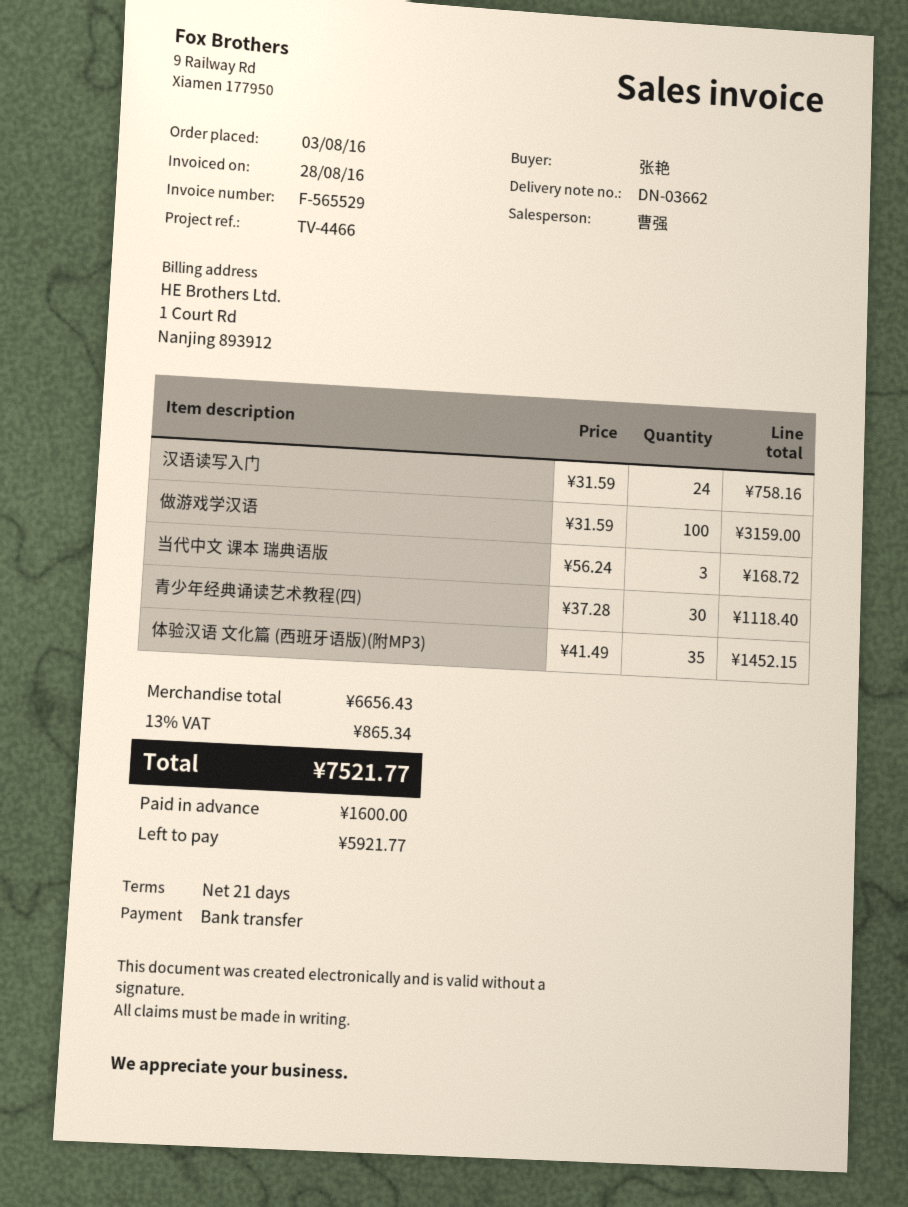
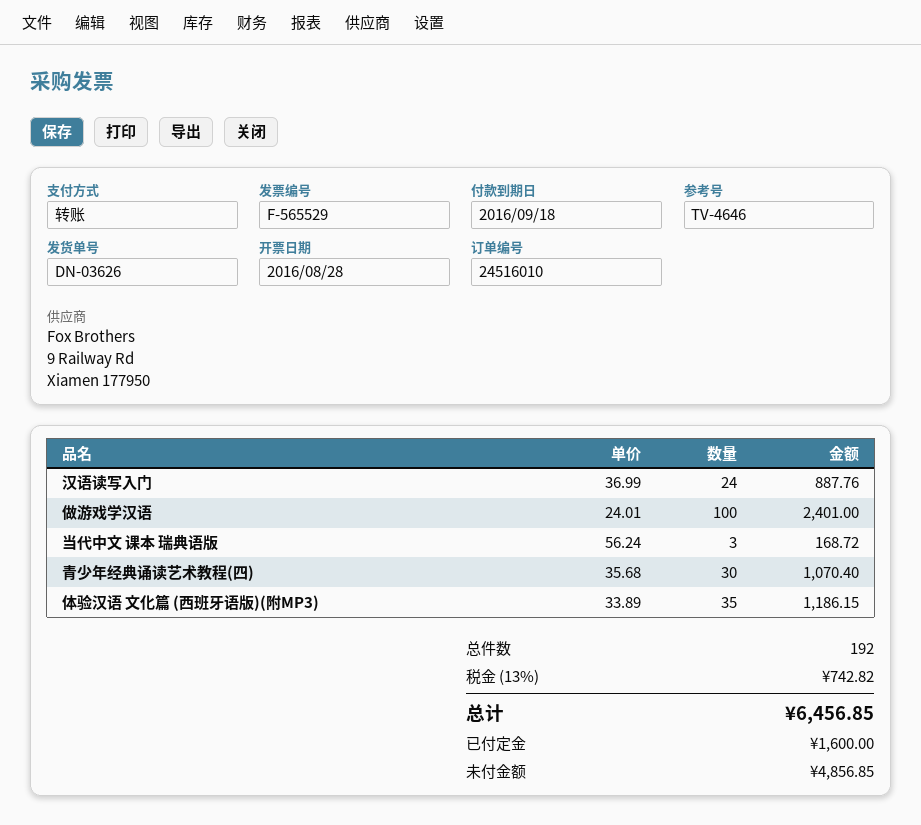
delivery note number: DN-03662 -> DN-03626
reference: TV-4466 -> TV-4646
汉语读写入门: 24 x 31.59 = 758.16 -> 24 x 36.99 = 887.76
做游戏学汉语: 100 x 31.59 = 3159.00 -> 100 x 24.01 = 2401.00
青少年经典诵读艺术教程(四): 30 x 37.28 = 1118.40 -> 30 x 35.68 = 1070.40
体验汉语 文化篇 (西班牙语版)(附MP3): 35 x 41.49 = 1452.15 -> 35 x 33.89 = 1186.15
tax: 13% = 865.34 -> 13% = 742.82
total: 7521.77 -> 6456.85
balance: 5921.77 -> 4856.85

